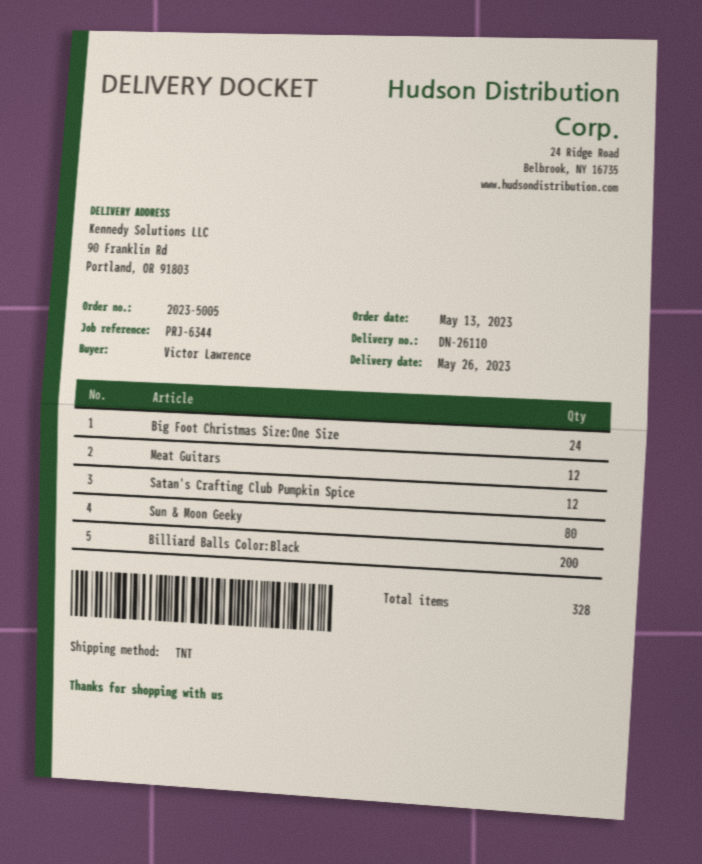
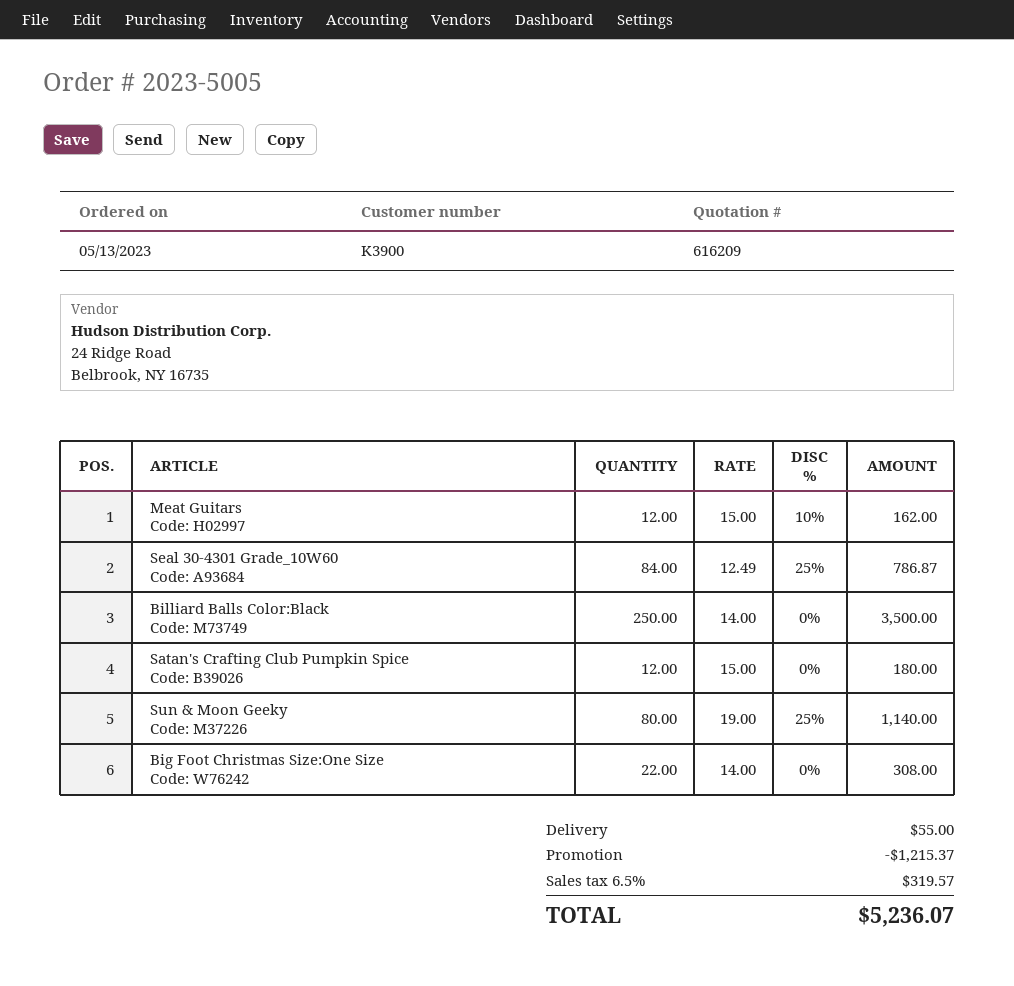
Big Foot Christmas Size:One Size: 24 -> 22
Billiard Balls Color:Black: 200 -> 250
Seal 30-4301 Grade_10W60: none -> 84

